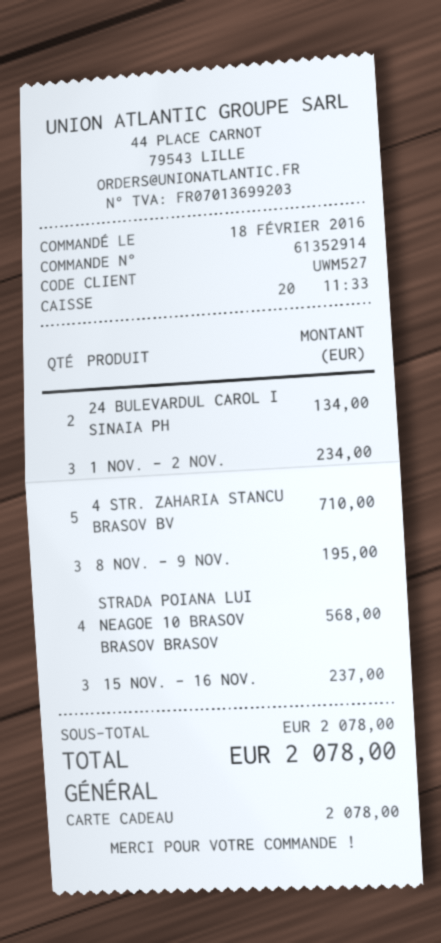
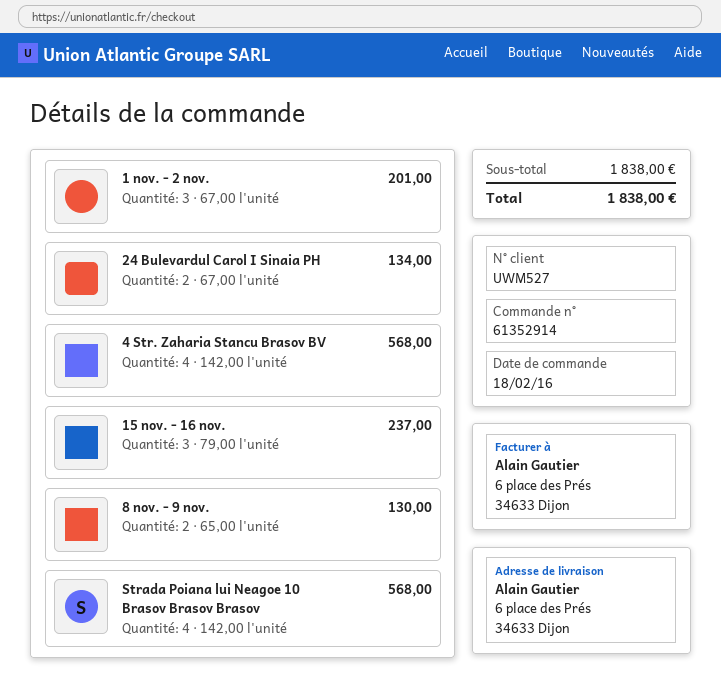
1 NOV. - 2 NOV.: 3 for 234.00 -> 3 for 201.00
4 STR. ZAHARIA STANCU BRASOV BV: 5 for 710.00 -> 4 for 568.00
8 NOV. - 9 NOV.: 3 for 195.00 -> 2 for 130.00
subtotal: 2078.00 -> 1838.00
total: 2078.00 -> 1838.00

